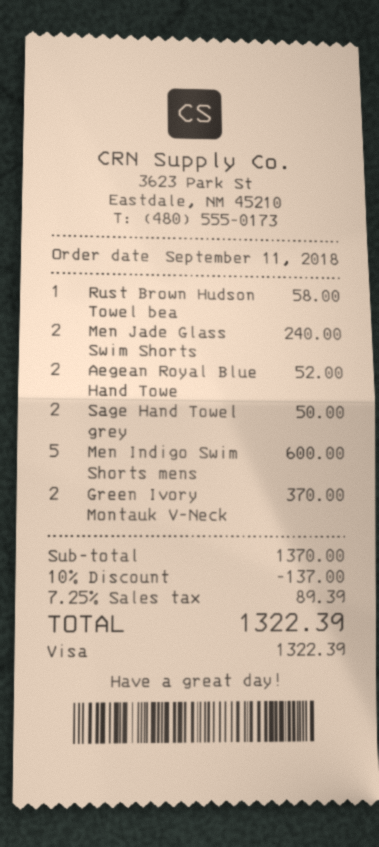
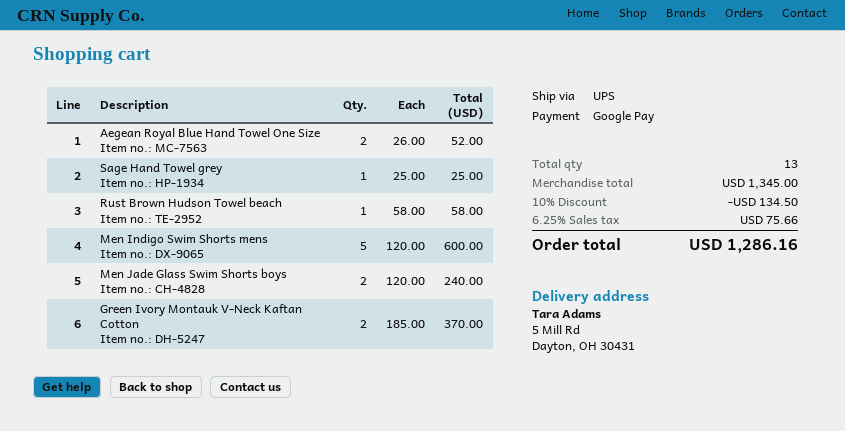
payment method: Visa -> Google Pay
Sage Hand Towel grey: 2 for 50.00 -> 1 for 25.00
subtotal: 1370.00 -> 1345.00
discount: 10% = 137.00 -> 10% = 134.50
tax: 7.25% = 89.39 -> 6.25% = 75.66
total: 1322.39 -> 1286.16

